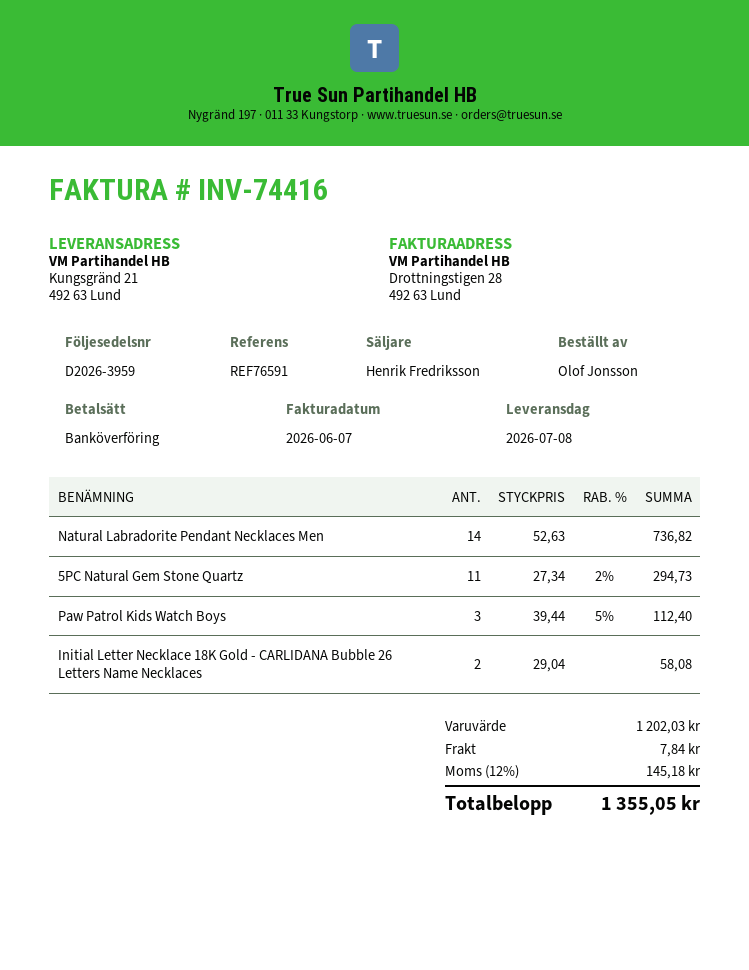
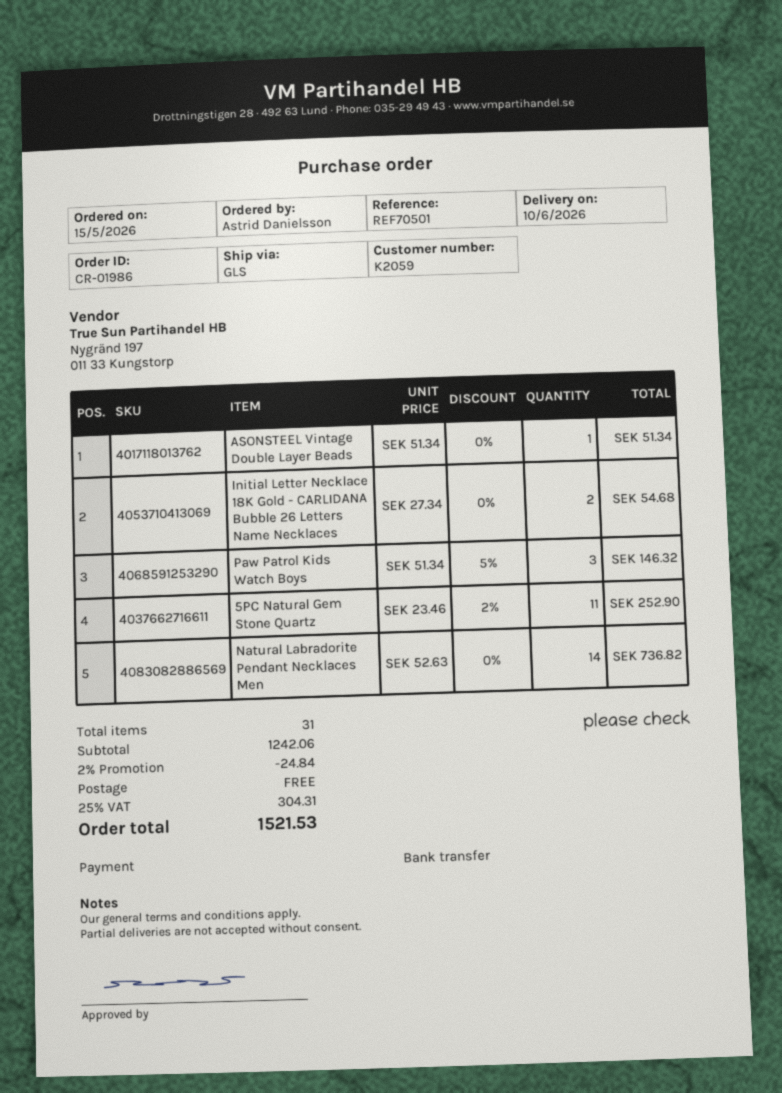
delivery date: 2026-07-08 -> 2026-06-10
reference: REF76591 -> REF70501
ordered by: Olof Jonsson -> Astrid Danielsson
5PC Natural Gem Stone Quartz: 11 x 27.34 - 2% = 294.73 -> 11 x 23.46 - 2% = 252.90
Paw Patrol Kids Watch Boys: 3 x 39.44 - 5% = 112.40 -> 3 x 51.34 - 5% = 146.32
Initial Letter Necklace 18K Gold - CARLIDANA Bubble 26 Letters Name Necklaces: 2 x 29.04 = 58.08 -> 2 x 27.34 = 54.68
ASONSTEEL Vintage Double Layer Beads: none -> 1 x 51.34 = 51.34
subtotal: 1202.03 -> 1242.06
discount: none -> 2% = 24.84
shipping: 7.84 -> 0.00
tax: 12% = 145.18 -> 25% = 304.31
total: 1355.05 -> 1521.53

